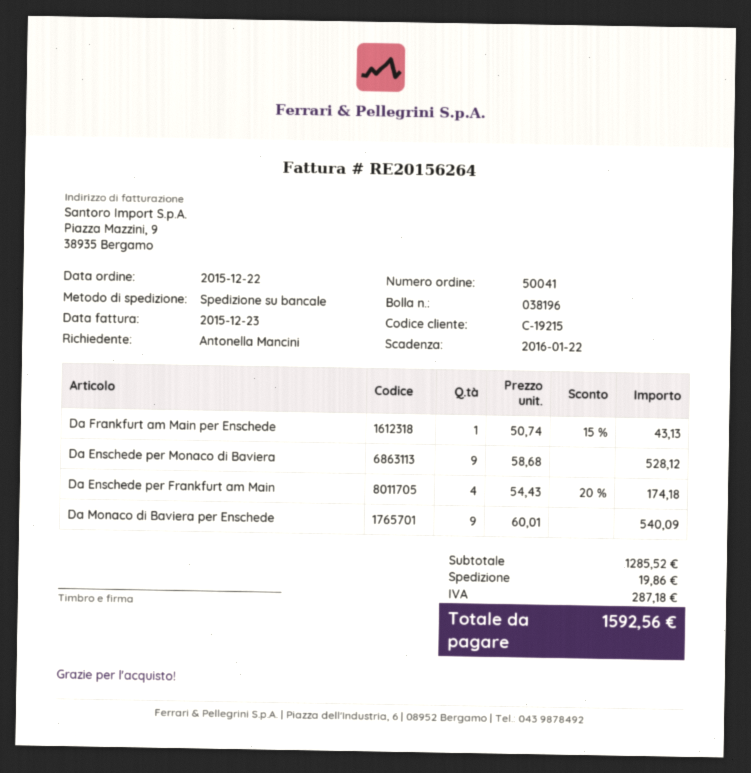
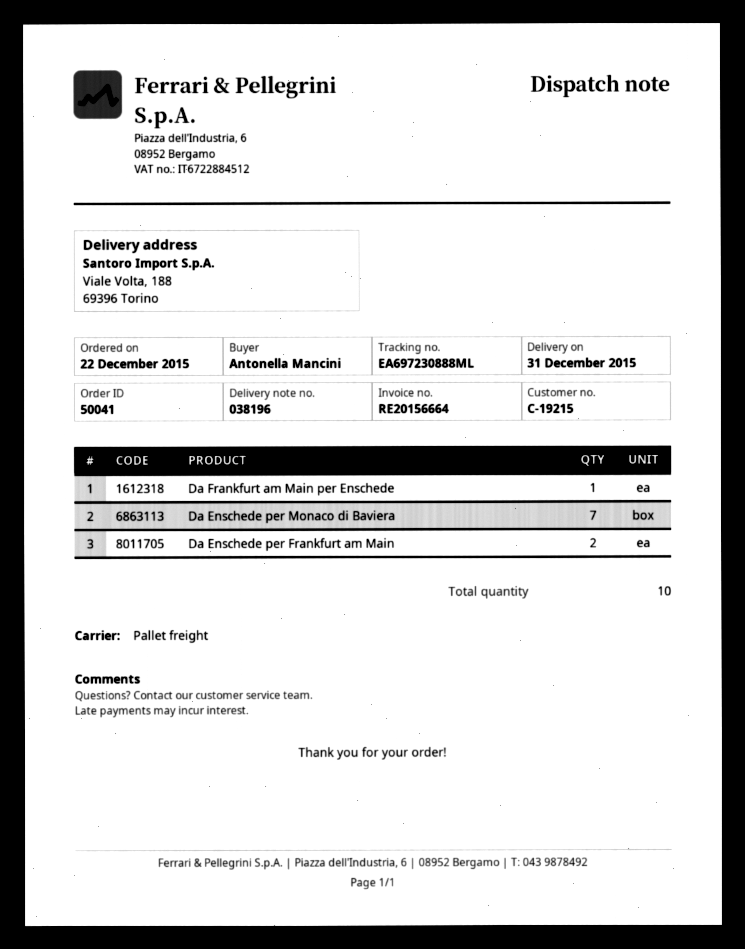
invoice number: RE20156264 -> RE20156664
Da Enschede per Monaco di Baviera: 9 -> 7
Da Enschede per Frankfurt am Main: 4 -> 2
Da Monaco di Baviera per Enschede: 9 -> none

